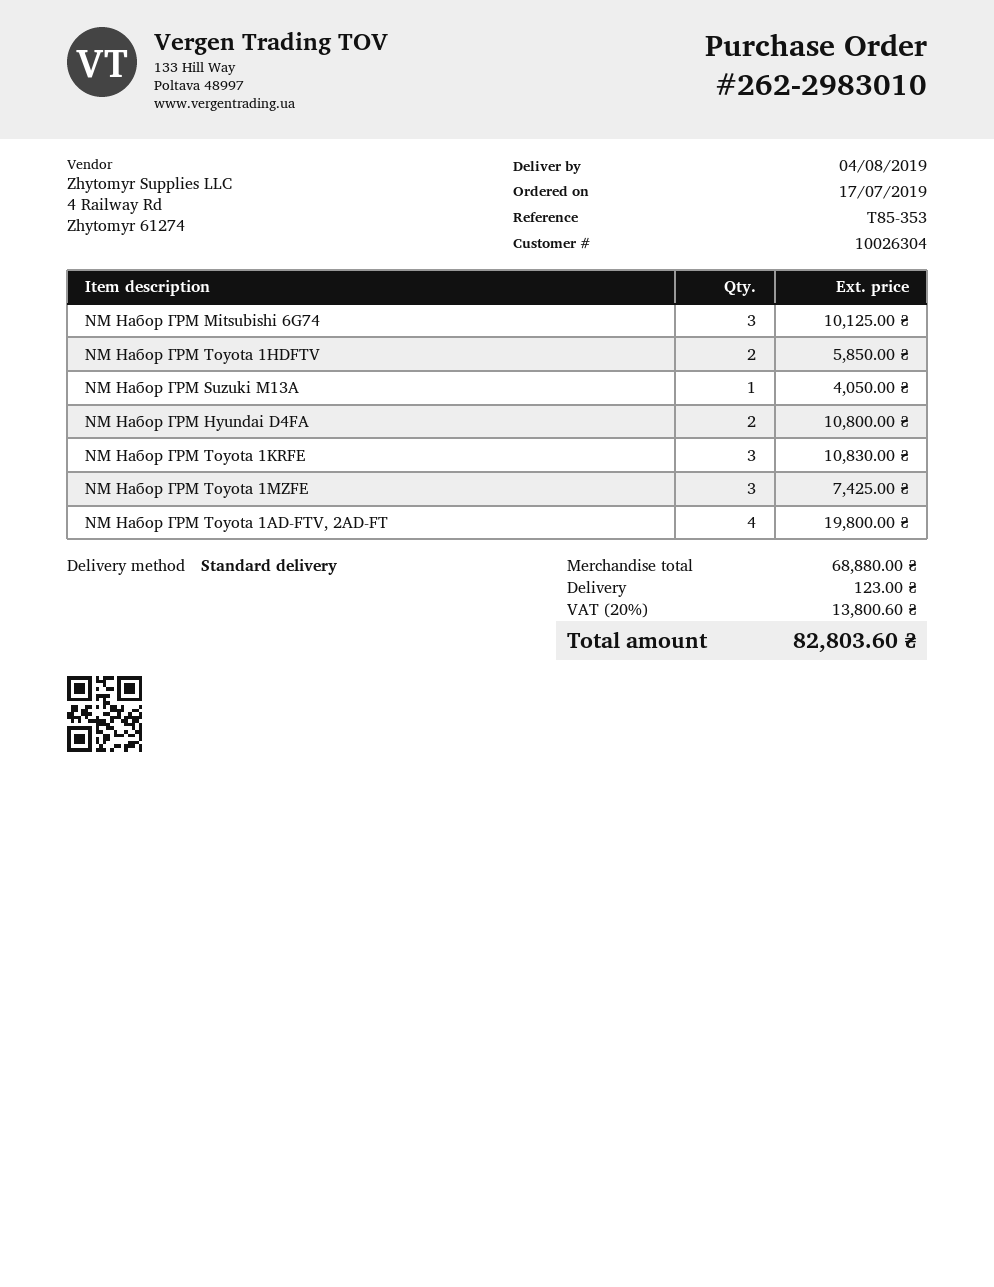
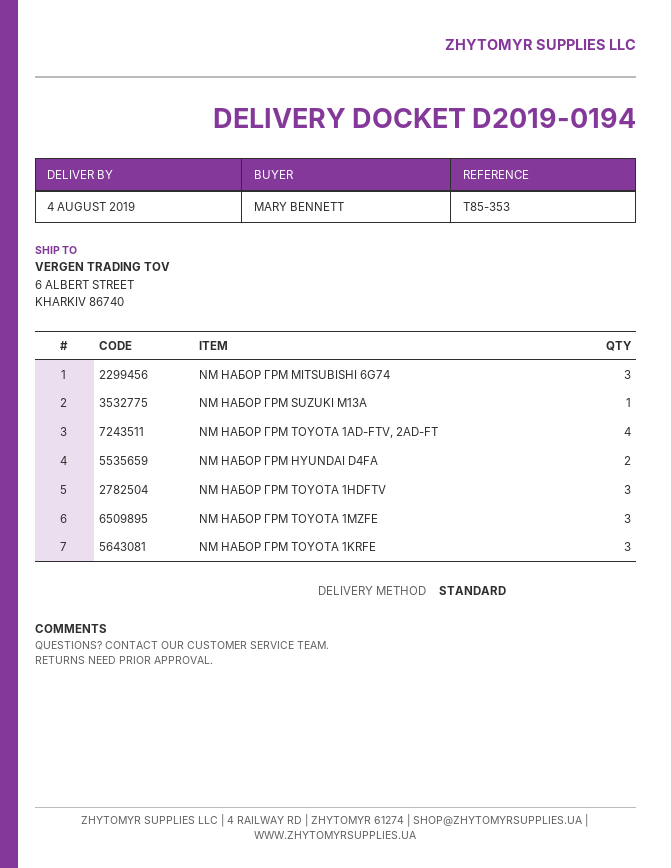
NM Набор ГРМ Toyota 1HDFTV: 2 -> 3

